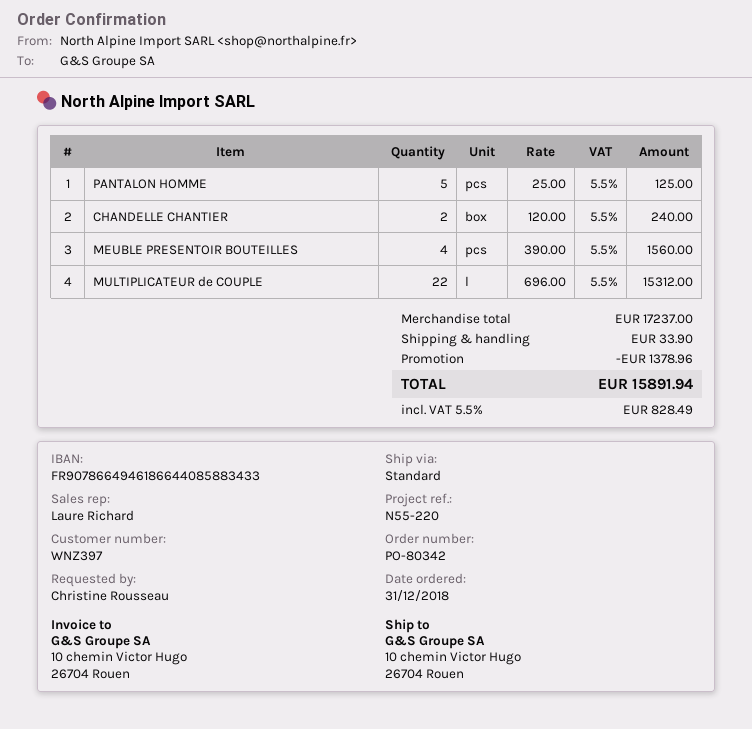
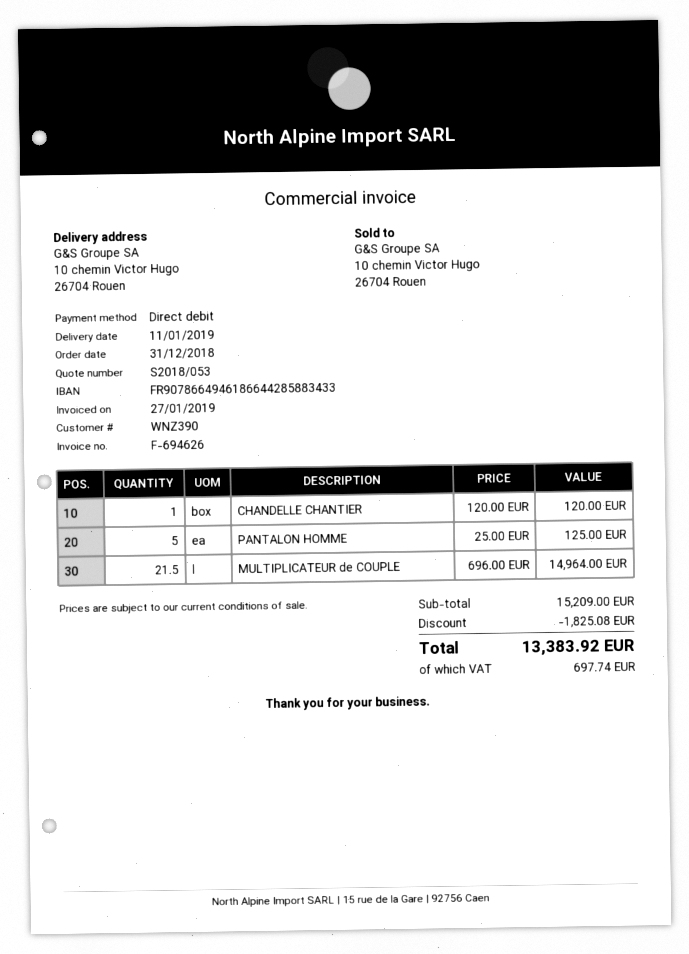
customer number: WNZ397 -> WNZ390
bank account: FR9078664946186644085883433 -> FR9078664946186644285883433
CHANDELLE CHANTIER: 2 x 120.00 = 240.00 -> 1 x 120.00 = 120.00
MEUBLE PRESENTOIR BOUTEILLES: 4 x 390.00 = 1560.00 -> none
MULTIPLICATEUR de COUPLE: 22 x 696.00 = 15312.00 -> 21.5 x 696.00 = 14964.00
subtotal: 17237.00 -> 15209.00
discount: 1378.96 -> 1825.08
shipping: 33.90 -> none
tax: 828.49 -> 697.74
total: 15891.94 -> 13383.92

